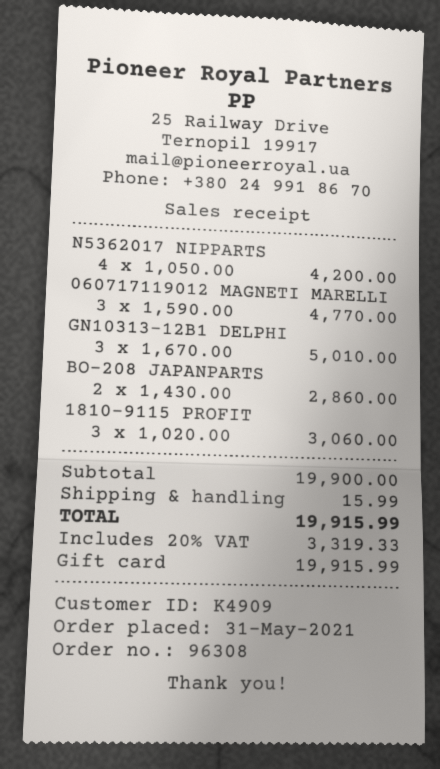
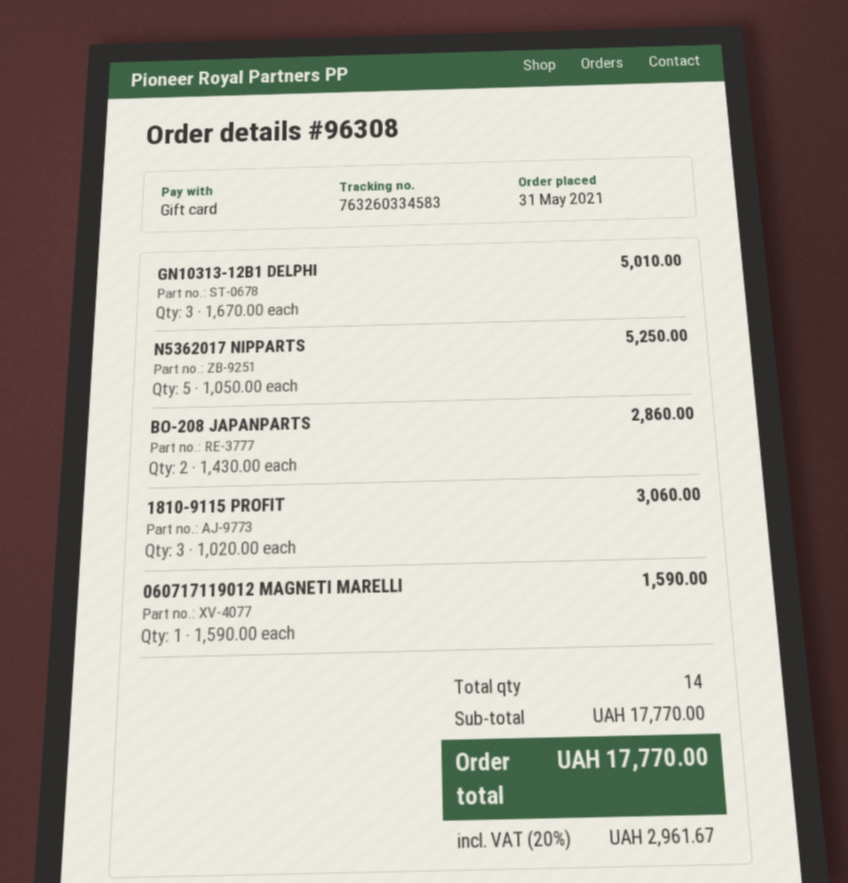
N5362017 NIPPARTS: 4 x 1050.00 = 4200.00 -> 5 x 1050.00 = 5250.00
060717119012 MAGNETI MARELLI: 3 x 1590.00 = 4770.00 -> 1 x 1590.00 = 1590.00
subtotal: 19900.00 -> 17770.00
shipping: 15.99 -> none
tax: 20% = 3319.33 -> 20% = 2961.67
total: 19915.99 -> 17770.00

